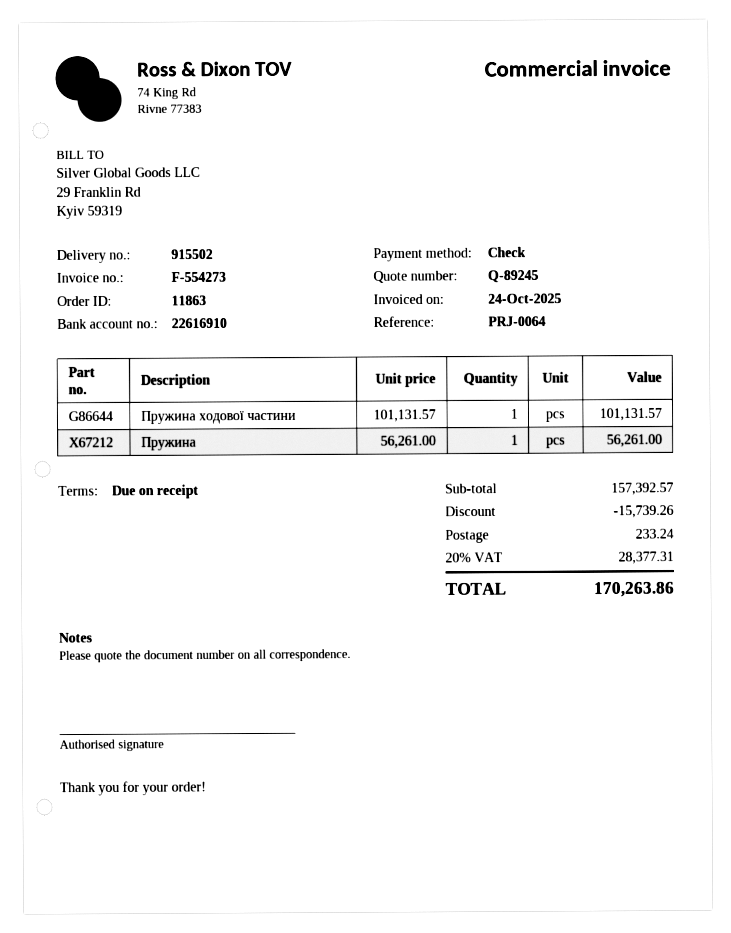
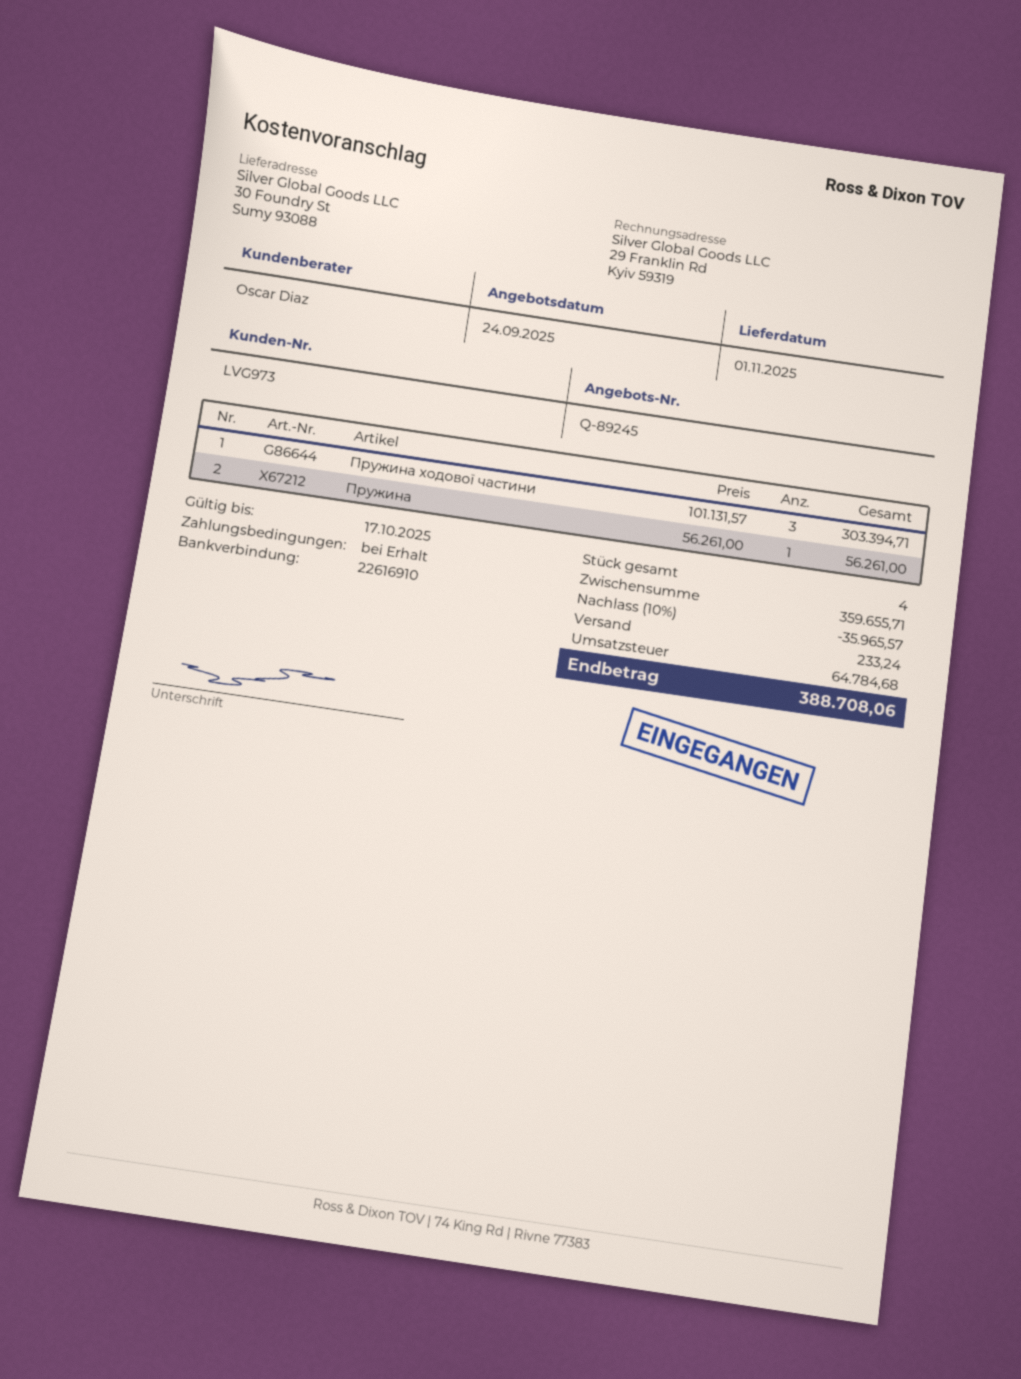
Пружина ходової частини: 1 x 101131.57 = 101131.57 -> 3 x 101131.57 = 303394.71
subtotal: 157392.57 -> 359655.71
discount: 15739.26 -> 35965.57
tax: 28377.31 -> 64784.68
total: 170263.86 -> 388708.06

